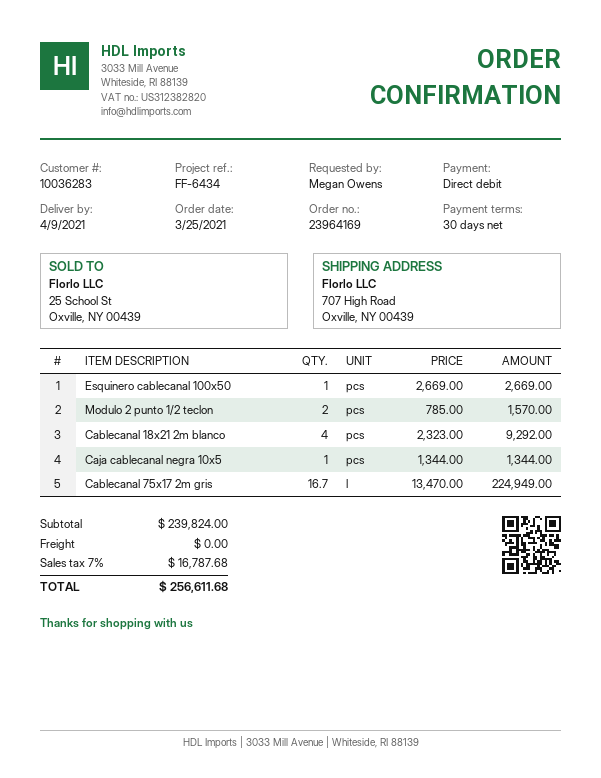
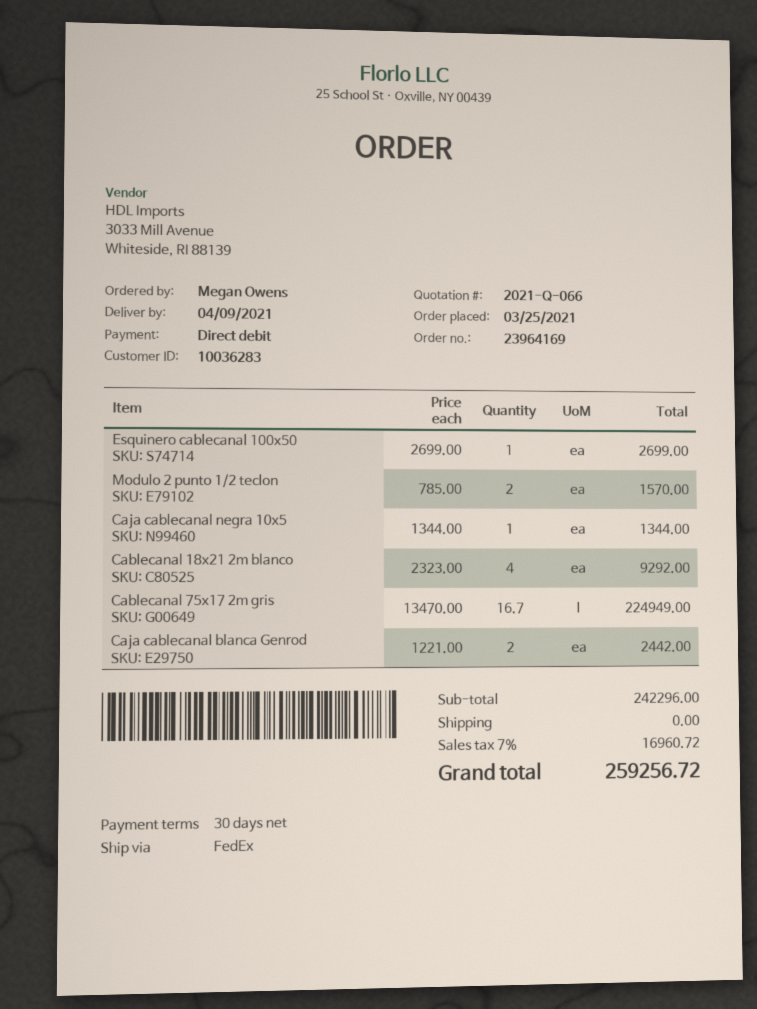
Esquinero cablecanal 100x50: 1 x 2669.00 = 2669.00 -> 1 x 2699.00 = 2699.00
Caja cablecanal blanca Genrod: none -> 2 x 1221.00 = 2442.00
subtotal: 239824.00 -> 242296.00
tax: 7% = 16787.68 -> 7% = 16960.72
total: 256611.68 -> 259256.72

